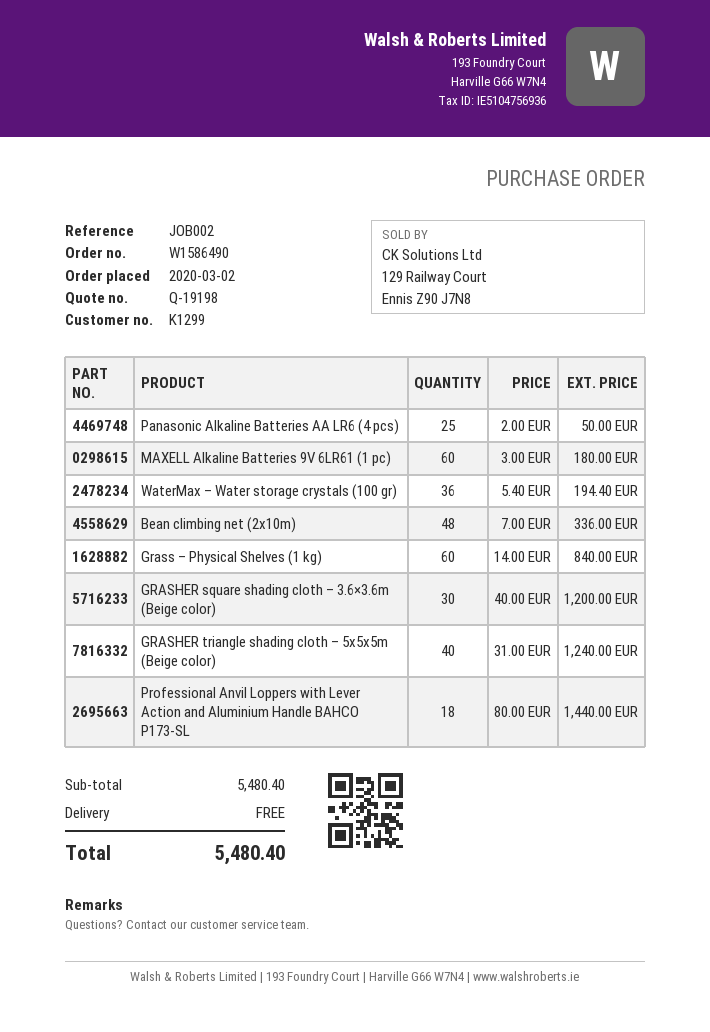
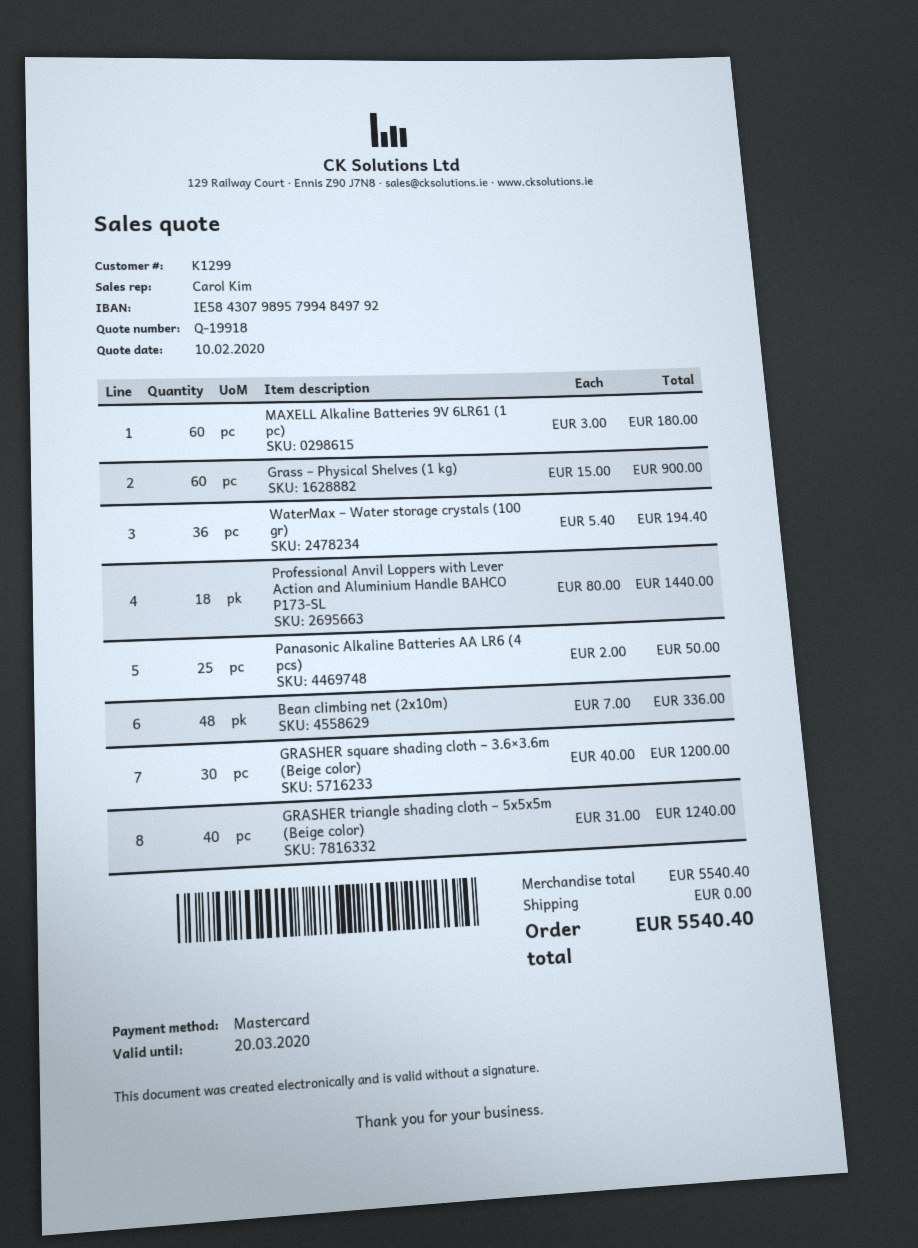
quote number: Q-19198 -> Q-19918
Grass – Physical Shelves (1 kg): 60 x 14.00 = 840.00 -> 60 x 15.00 = 900.00
subtotal: 5480.40 -> 5540.40
total: 5480.40 -> 5540.40

